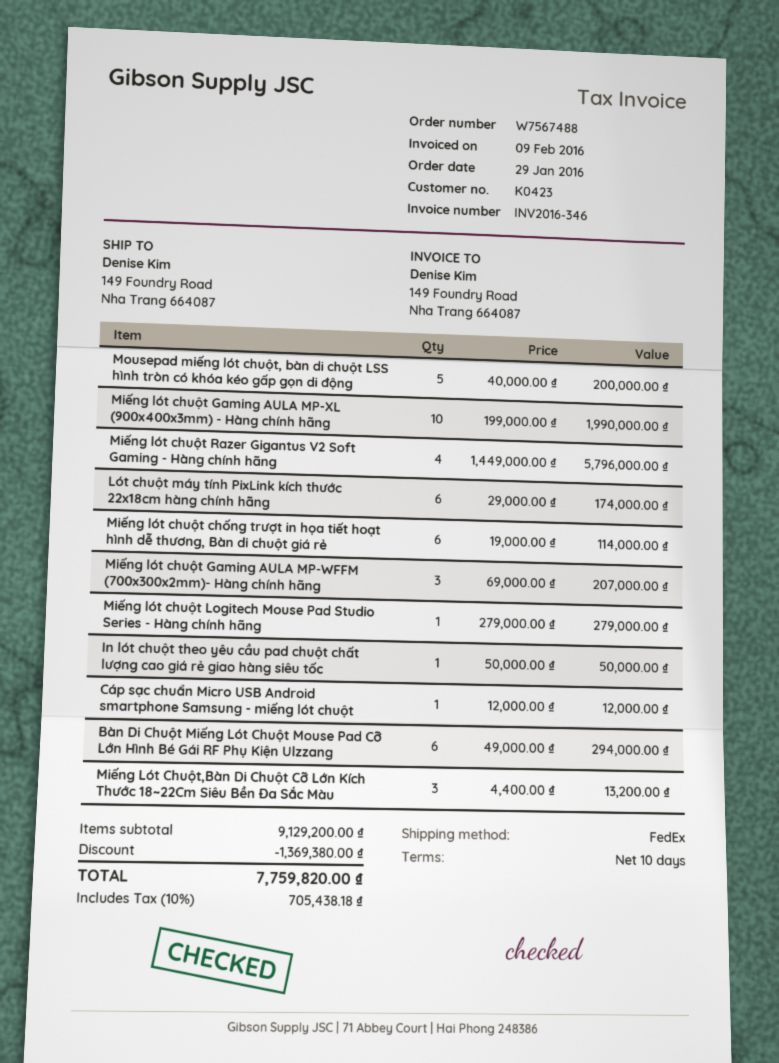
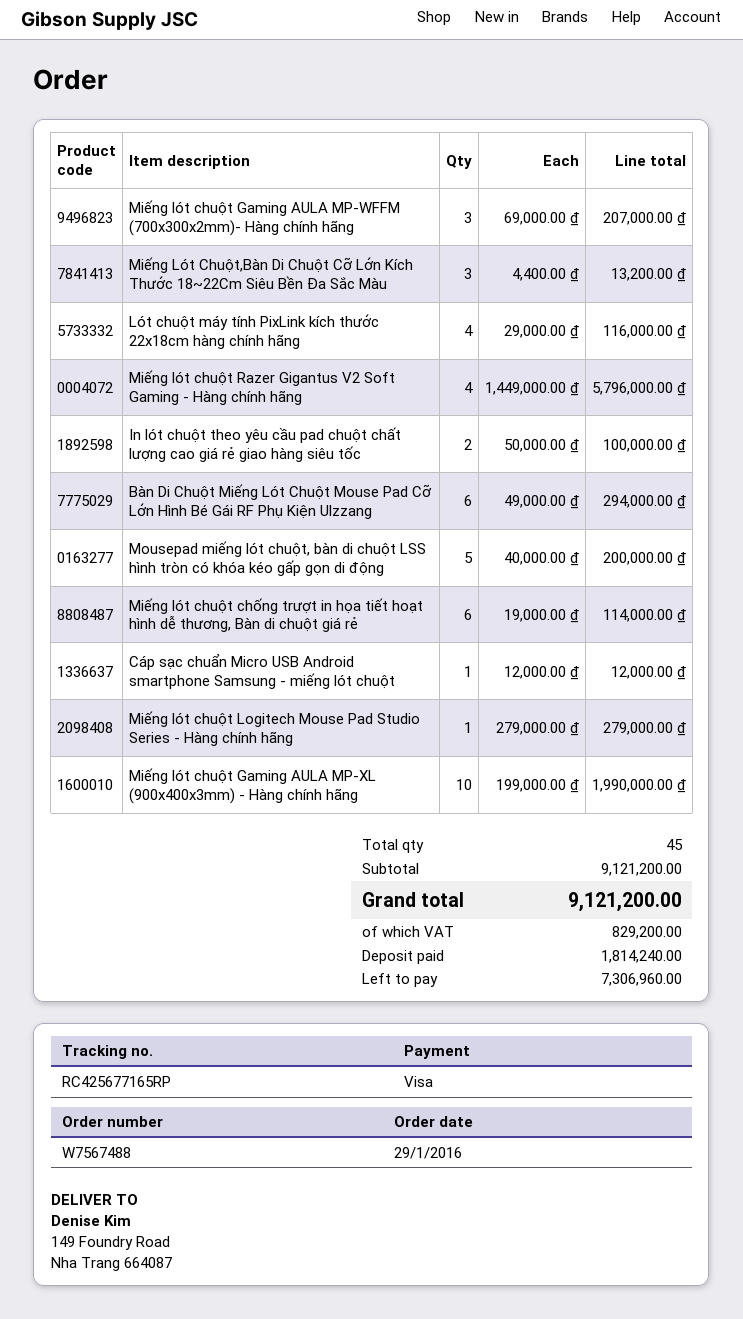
Lót chuột máy tính PixLink kích thước 22x18cm hàng chính hãng: 6 x 29000.00 = 174000.00 -> 4 x 29000.00 = 116000.00
In lót chuột theo yêu cầu pad chuột chất lượng cao giá rẻ giao hàng siêu tốc: 1 x 50000.00 = 50000.00 -> 2 x 50000.00 = 100000.00
subtotal: 9129200.00 -> 9121200.00
discount: 1369380.00 -> none
tax: 705438.18 -> 829200.00
total: 7759820.00 -> 9121200.00

